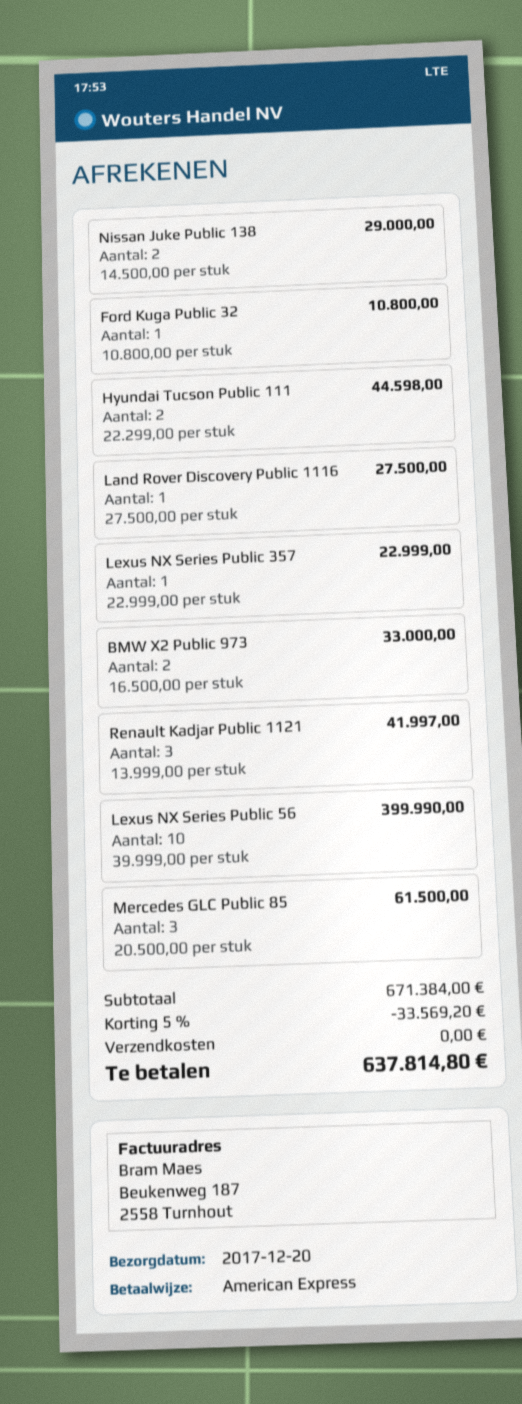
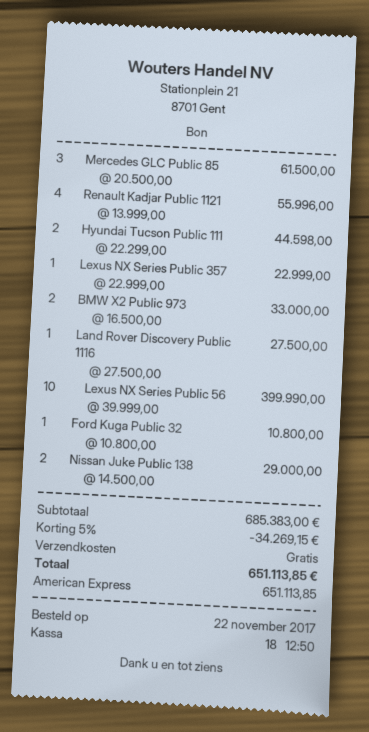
Renault Kadjar Public 1121: 3 x 13999.00 = 41997.00 -> 4 x 13999.00 = 55996.00
subtotal: 671384.00 -> 685383.00
discount: 5% = 33569.20 -> 5% = 34269.15
total: 637814.80 -> 651113.85

